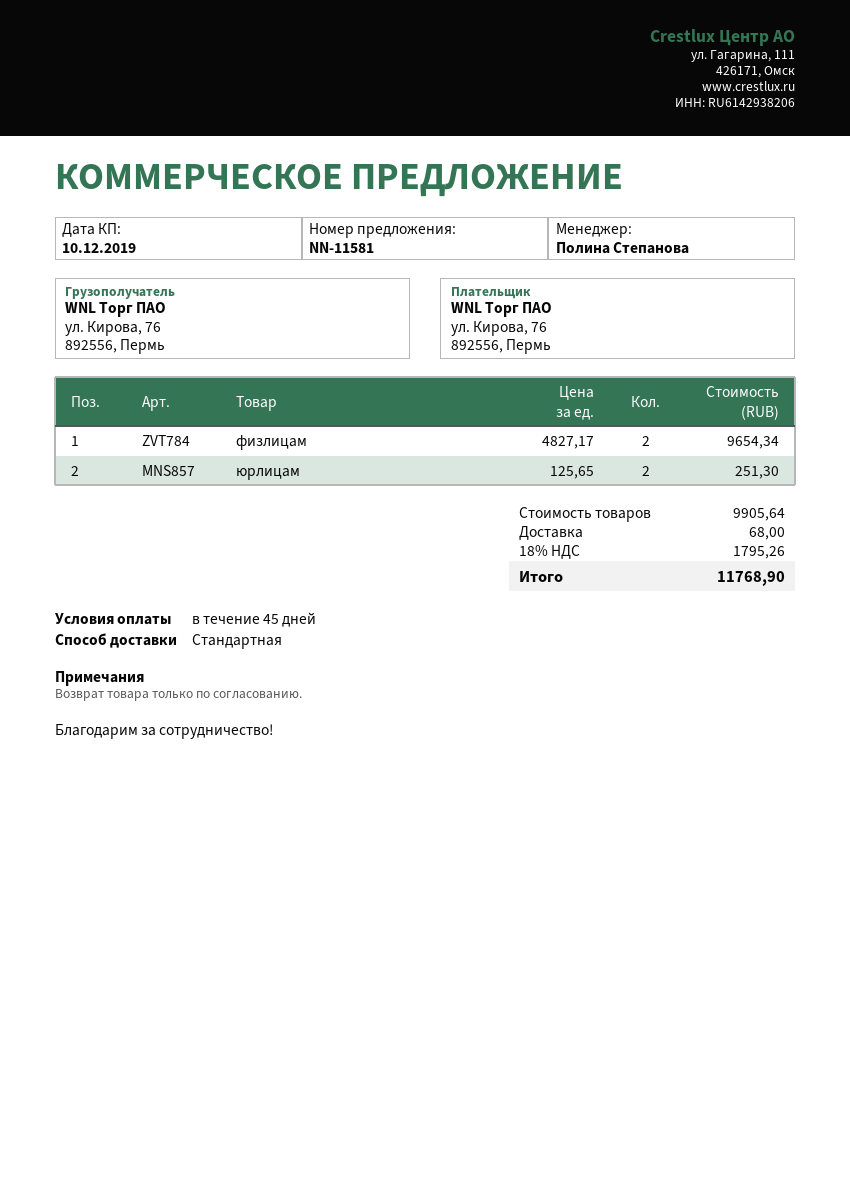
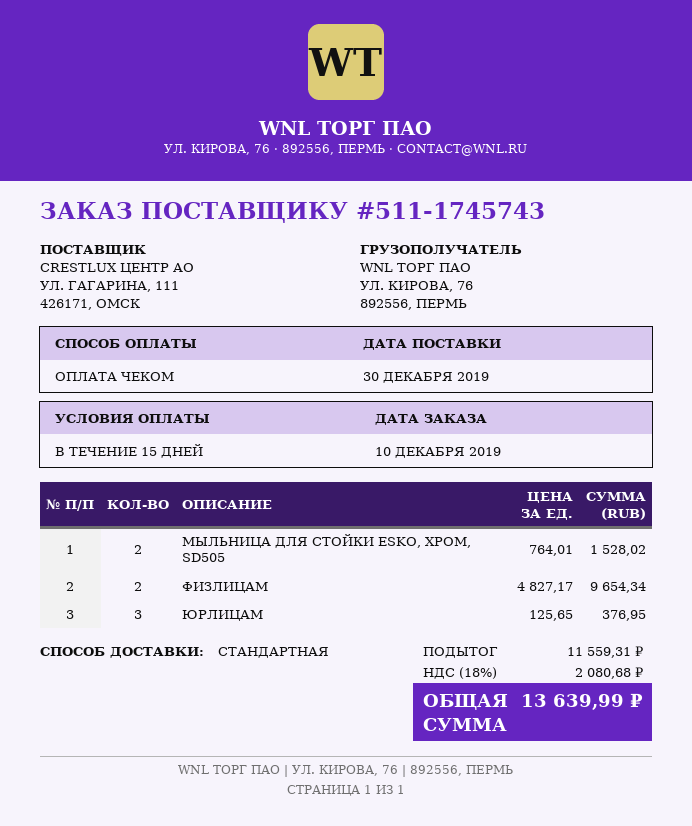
payment terms: 45 days -> 15 days
юрлицам: 2 x 125.65 = 251.30 -> 3 x 125.65 = 376.95
МЫЛЬНИЦА ДЛЯ СТОЙКИ ESKO, ХРОМ, SD505: none -> 2 x 764.01 = 1528.02
subtotal: 9905.64 -> 11559.31
shipping: 68.00 -> none
tax: 18% = 1795.26 -> 18% = 2080.68
total: 11768.90 -> 13639.99

